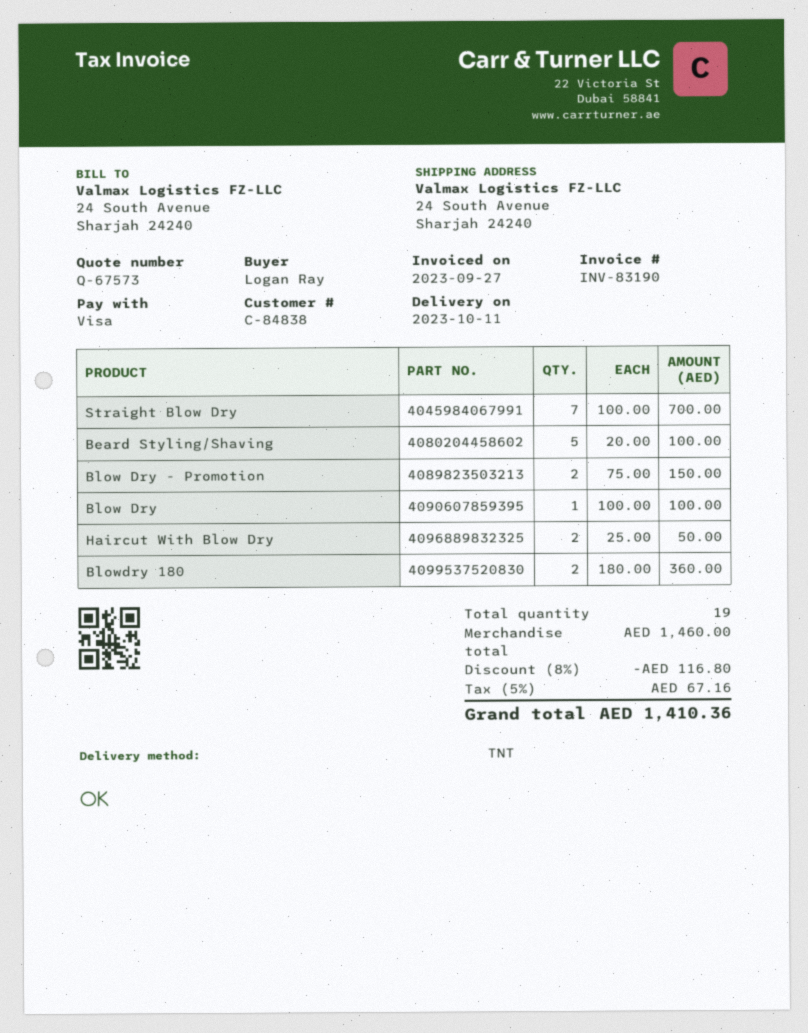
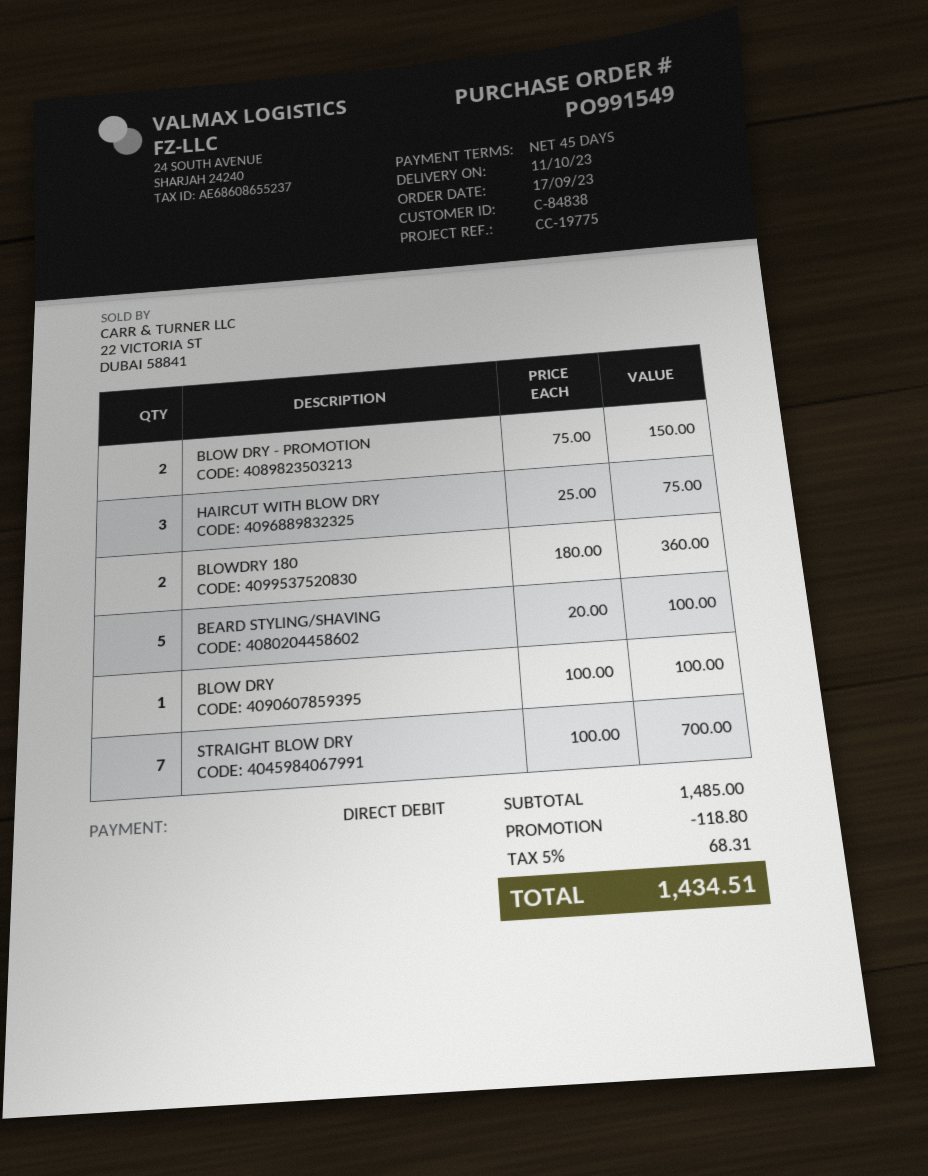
payment method: Visa -> direct debit
Haircut With Blow Dry: 2 x 25.00 = 50.00 -> 3 x 25.00 = 75.00
subtotal: 1460.00 -> 1485.00
discount: 116.80 -> 118.80
tax: 5% = 67.16 -> 5% = 68.31
total: 1410.36 -> 1434.51

